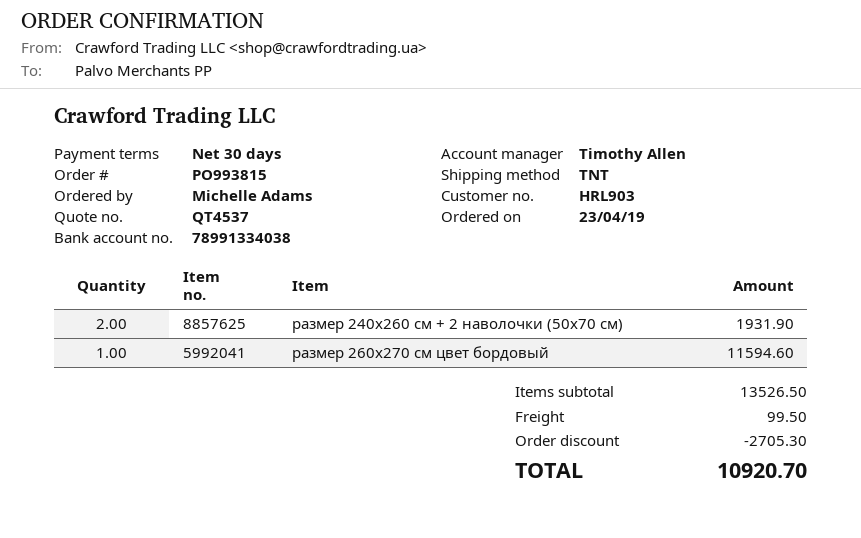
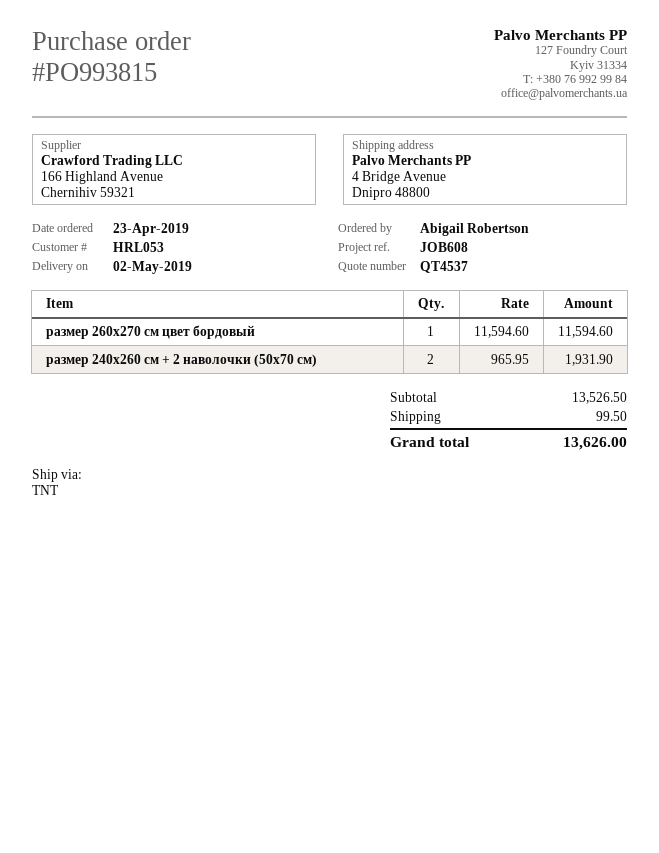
customer number: HRL903 -> HRL053
ordered by: Michelle Adams -> Abigail Robertson
discount: 2705.30 -> none
total: 10920.70 -> 13626.00

